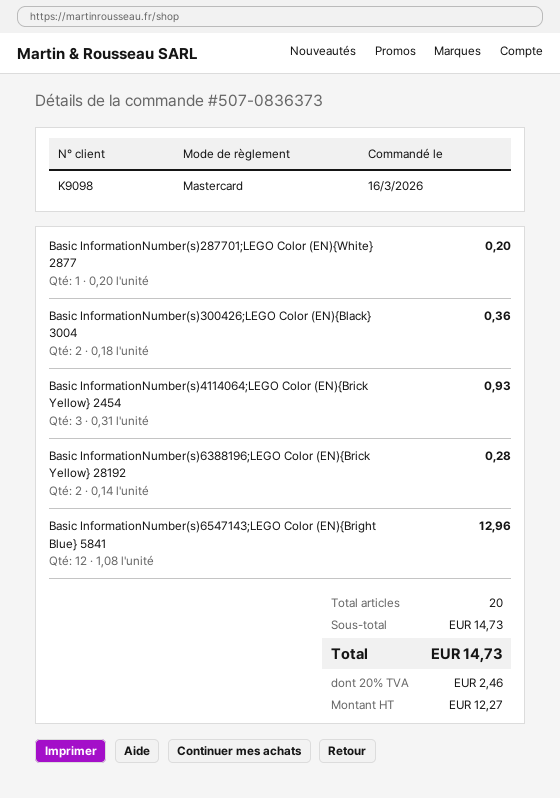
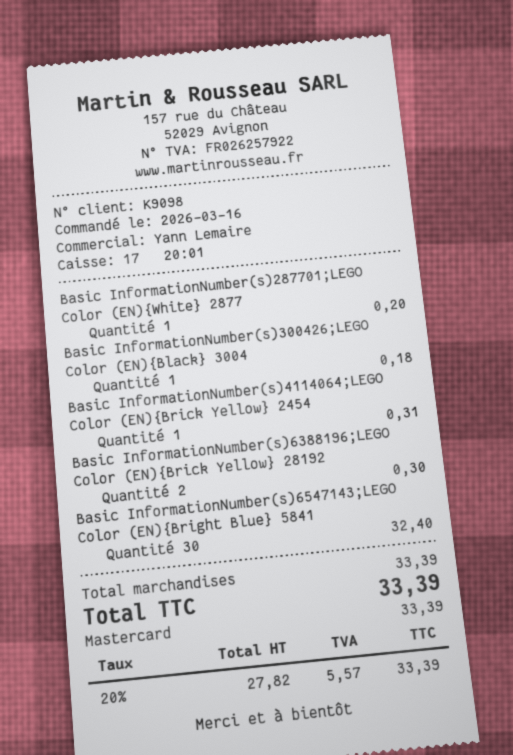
Basic InformationNumber(s)300426;LEGO Color (EN){Black} 3004: 2 for 0.36 -> 1 for 0.18
Basic InformationNumber(s)4114064;LEGO Color (EN){Brick Yellow} 2454: 3 for 0.93 -> 1 for 0.31
Basic InformationNumber(s)6388196;LEGO Color (EN){Brick Yellow} 28192: 2 for 0.28 -> 2 for 0.30
Basic InformationNumber(s)6547143;LEGO Color (EN){Bright Blue} 5841: 12 for 12.96 -> 30 for 32.40
subtotal: 14.73 -> 33.39
net: 12.27 -> 27.82
tax: 20% = 2.46 -> 20% = 5.57
total: 14.73 -> 33.39

